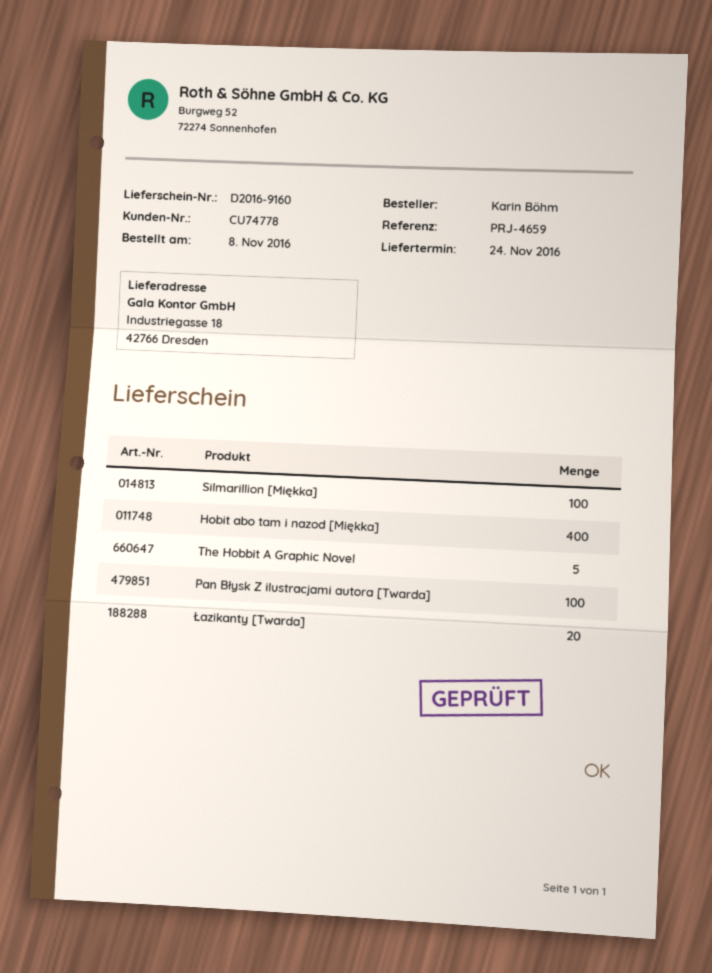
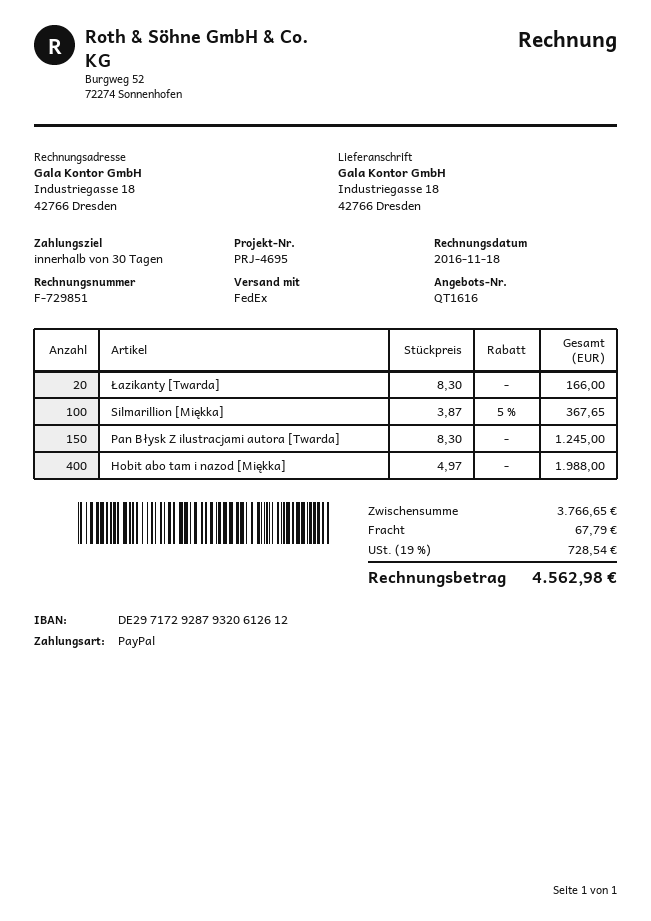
reference: PRJ-4659 -> PRJ-4695
The Hobbit A Graphic Novel: 5 -> none
Pan Błysk Z ilustracjami autora [Twarda]: 100 -> 150

